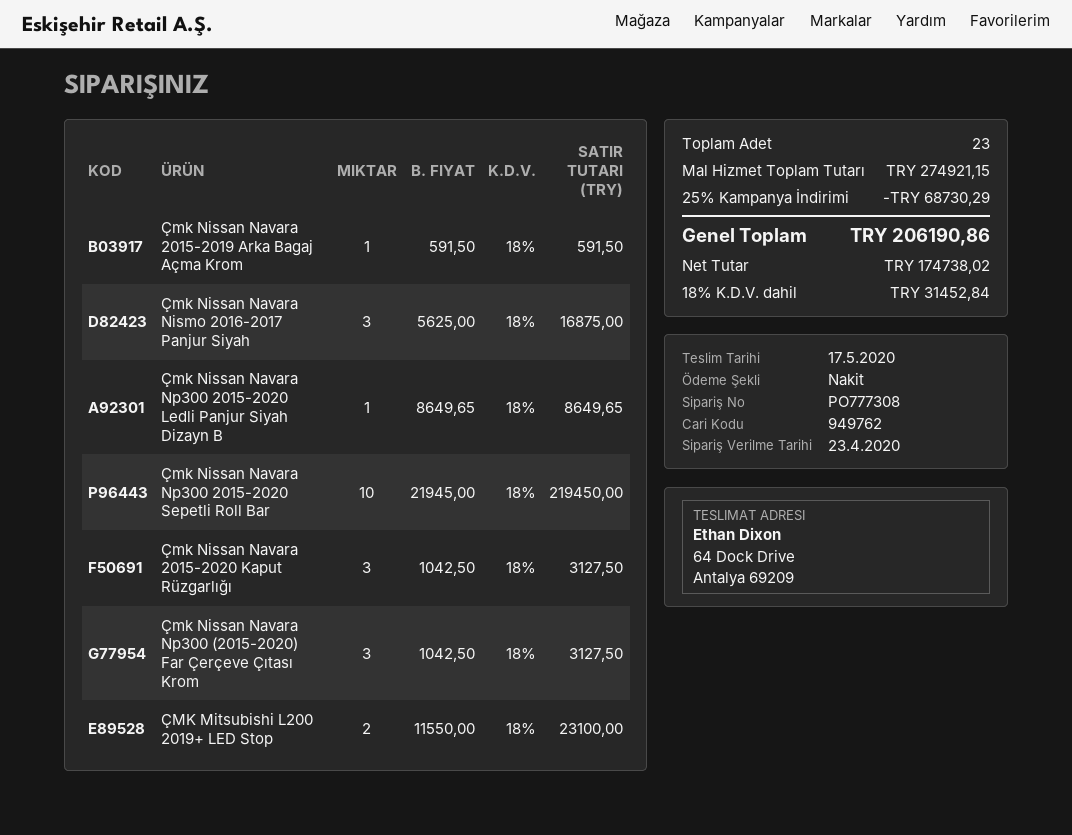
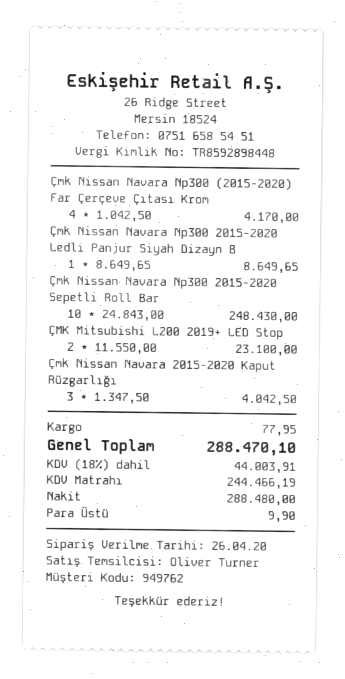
order date: 2020-04-23 -> 2020-04-26
Çmk Nissan Navara 2015-2019 Arka Bagaj Açma Krom: 1 x 591.50 = 591.50 -> none
Çmk Nissan Navara Nismo 2016-2017 Panjur Siyah: 3 x 5625.00 = 16875.00 -> none
Çmk Nissan Navara Np300 2015-2020 Sepetli Roll Bar: 10 x 21945.00 = 219450.00 -> 10 x 24843.00 = 248430.00
Çmk Nissan Navara 2015-2020 Kaput Rüzgarlığı: 3 x 1042.50 = 3127.50 -> 3 x 1347.50 = 4042.50
Çmk Nissan Navara Np300 (2015-2020) Far Çerçeve Çıtası Krom: 3 x 1042.50 = 3127.50 -> 4 x 1042.50 = 4170.00
discount: 25% = 68730.29 -> none
shipping: none -> 77.95
net: 174738.02 -> 244466.19
tax: 18% = 31452.84 -> 18% = 44003.91
total: 206190.86 -> 288470.10

